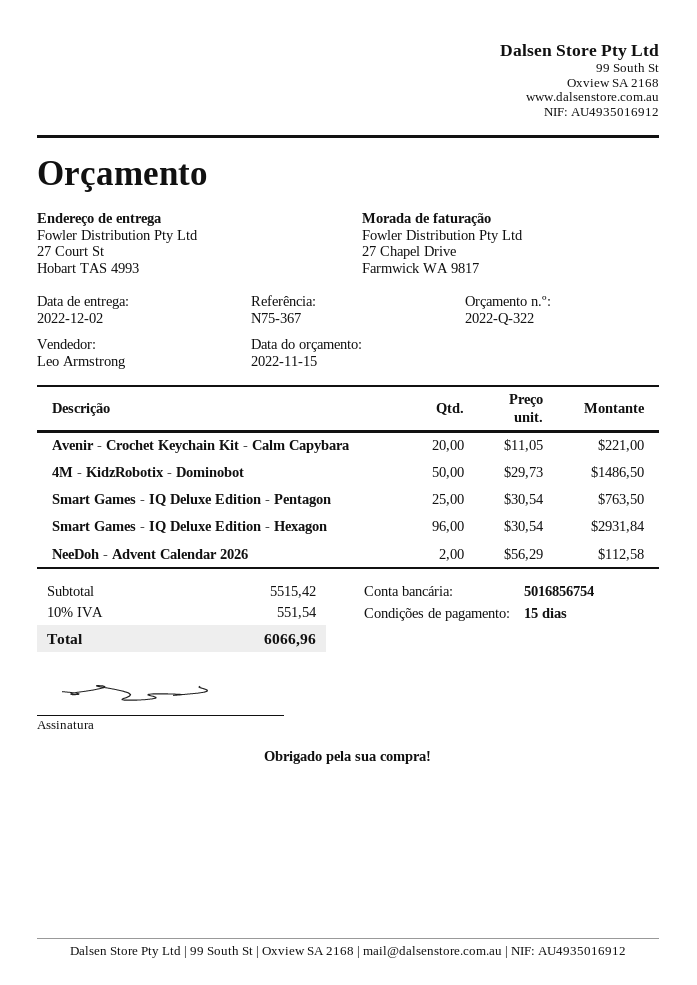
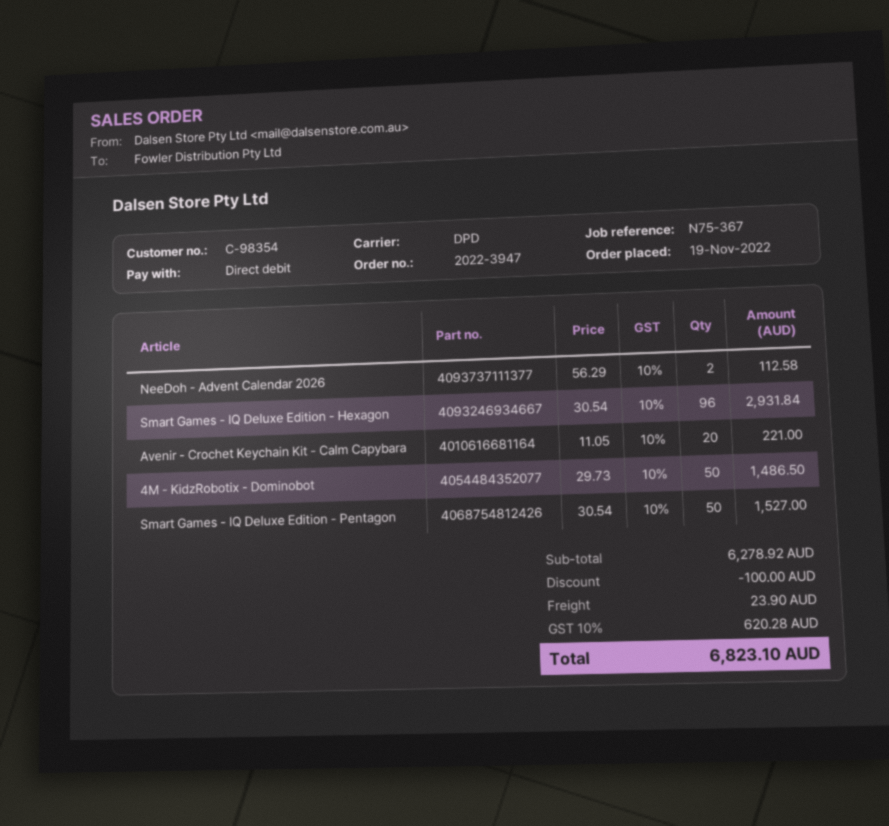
Smart Games - IQ Deluxe Edition - Pentagon: 25 x 30.54 = 763.50 -> 50 x 30.54 = 1527.00
subtotal: 5515.42 -> 6278.92
discount: none -> 100.00
shipping: none -> 23.90
tax: 10% = 551.54 -> 10% = 620.28
total: 6066.96 -> 6823.10

